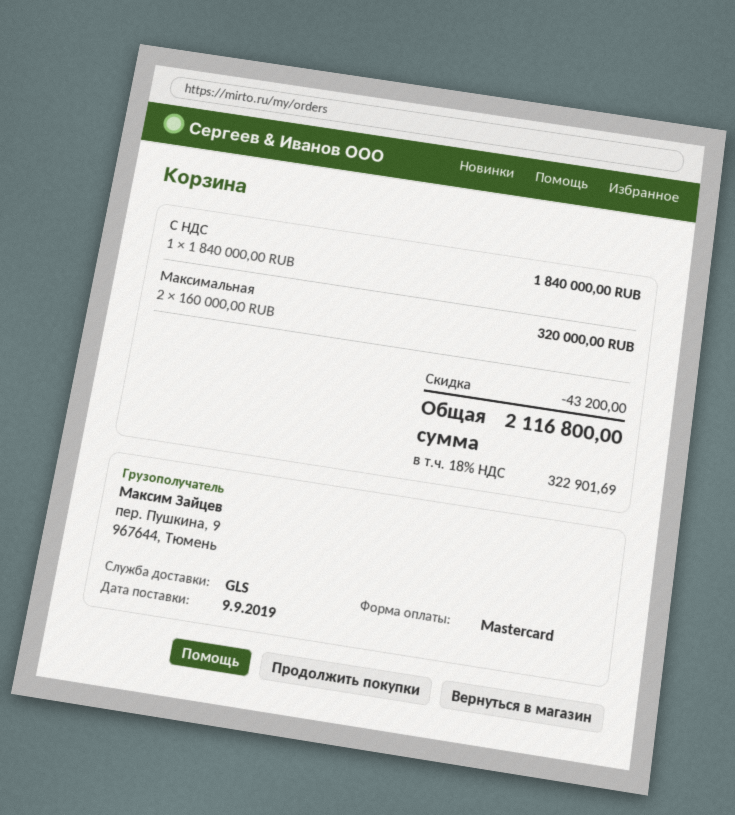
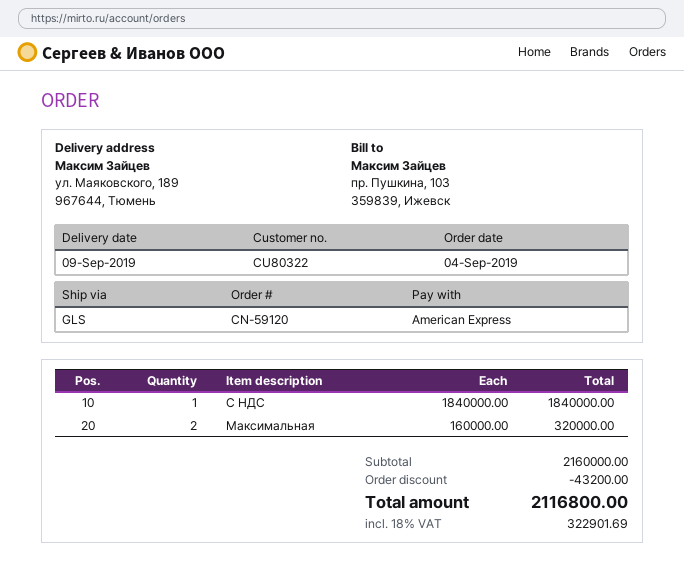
payment method: Mastercard -> American Express
ship to: пер. Пушкина, 9, 967644, Тюмень -> ул. Маяковского, 189, 967644, Тюмень

